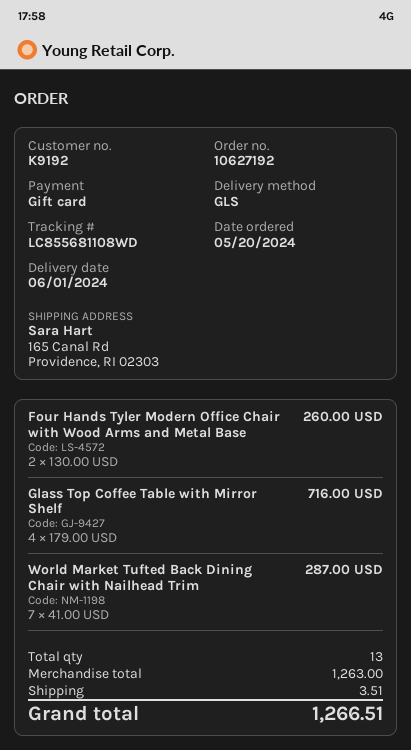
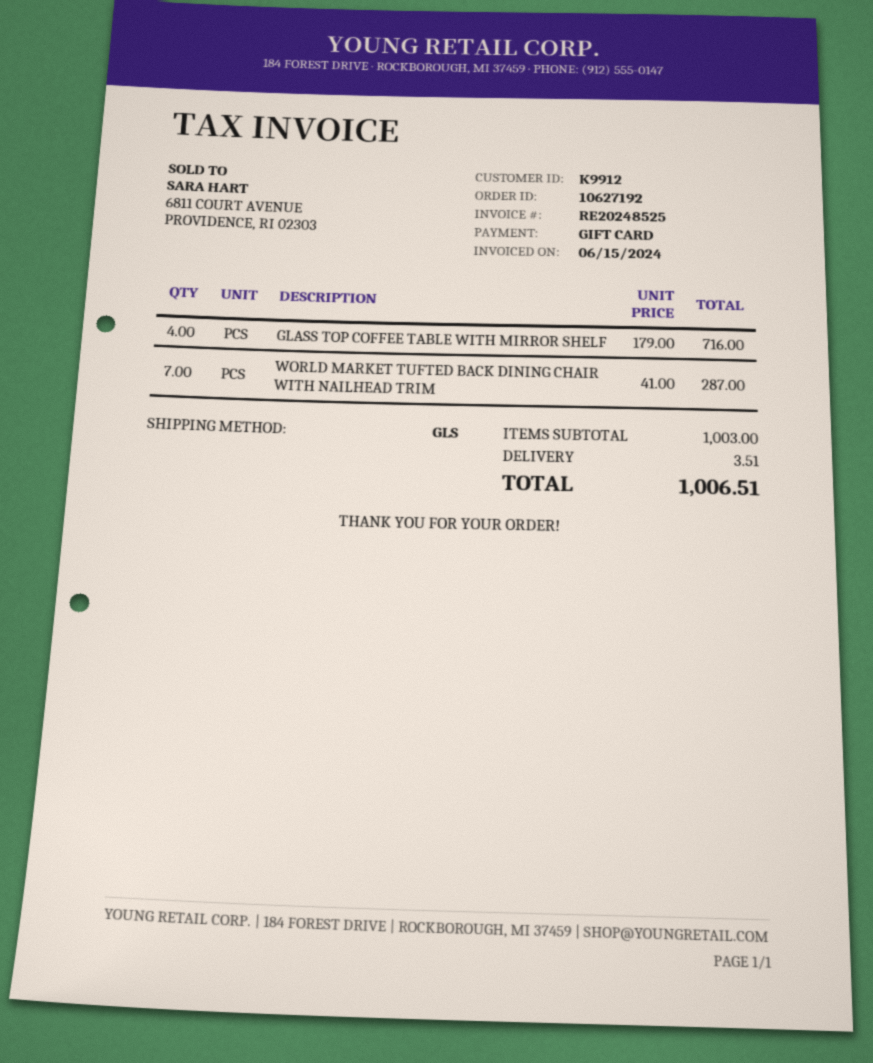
customer number: K9192 -> K9912
Four Hands Tyler Modern Office Chair with Wood Arms and Metal Base: 2 x 130.00 = 260.00 -> none
subtotal: 1263.00 -> 1003.00
total: 1266.51 -> 1006.51

